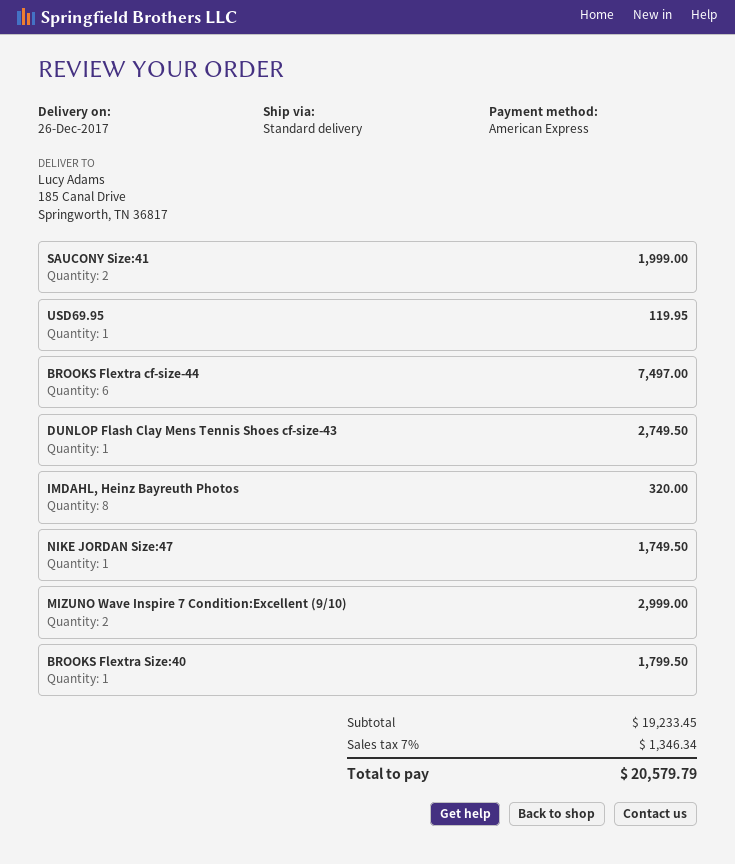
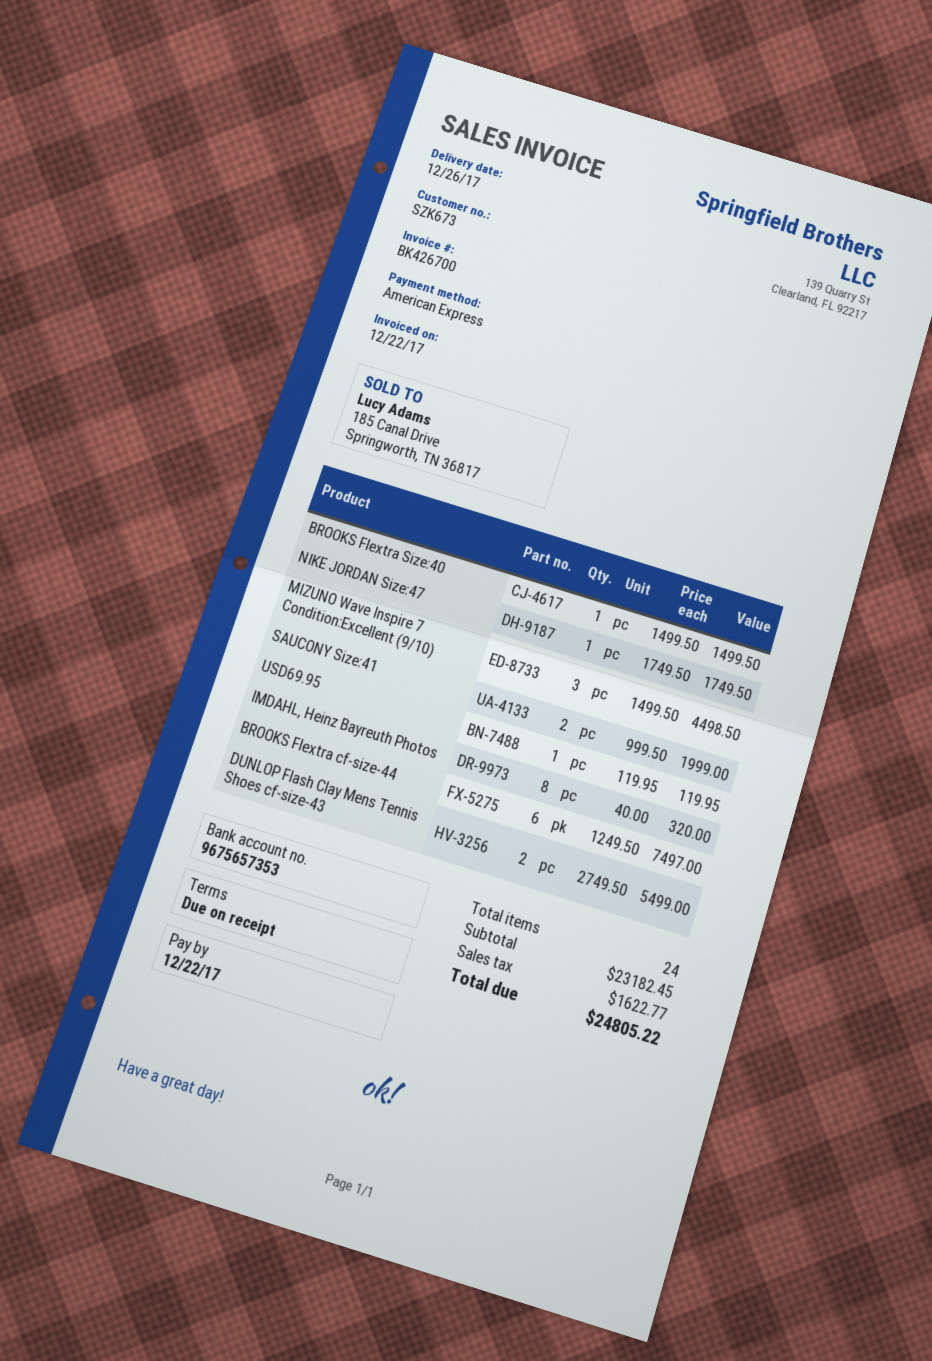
DUNLOP Flash Clay Mens Tennis Shoes cf-size-43: 1 for 2749.50 -> 2 for 5499.00
MIZUNO Wave Inspire 7 Condition:Excellent (9/10): 2 for 2999.00 -> 3 for 4498.50
BROOKS Flextra Size:40: 1 for 1799.50 -> 1 for 1499.50
subtotal: 19233.45 -> 23182.45
tax: 1346.34 -> 1622.77
total: 20579.79 -> 24805.22

